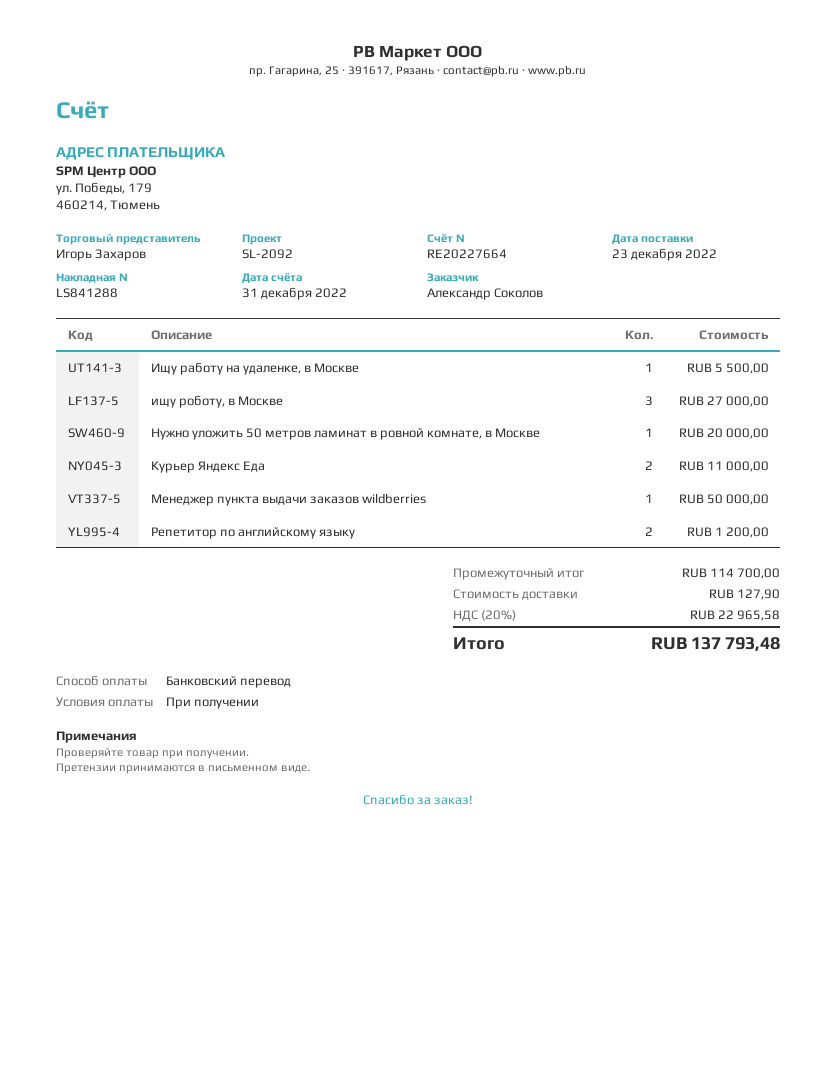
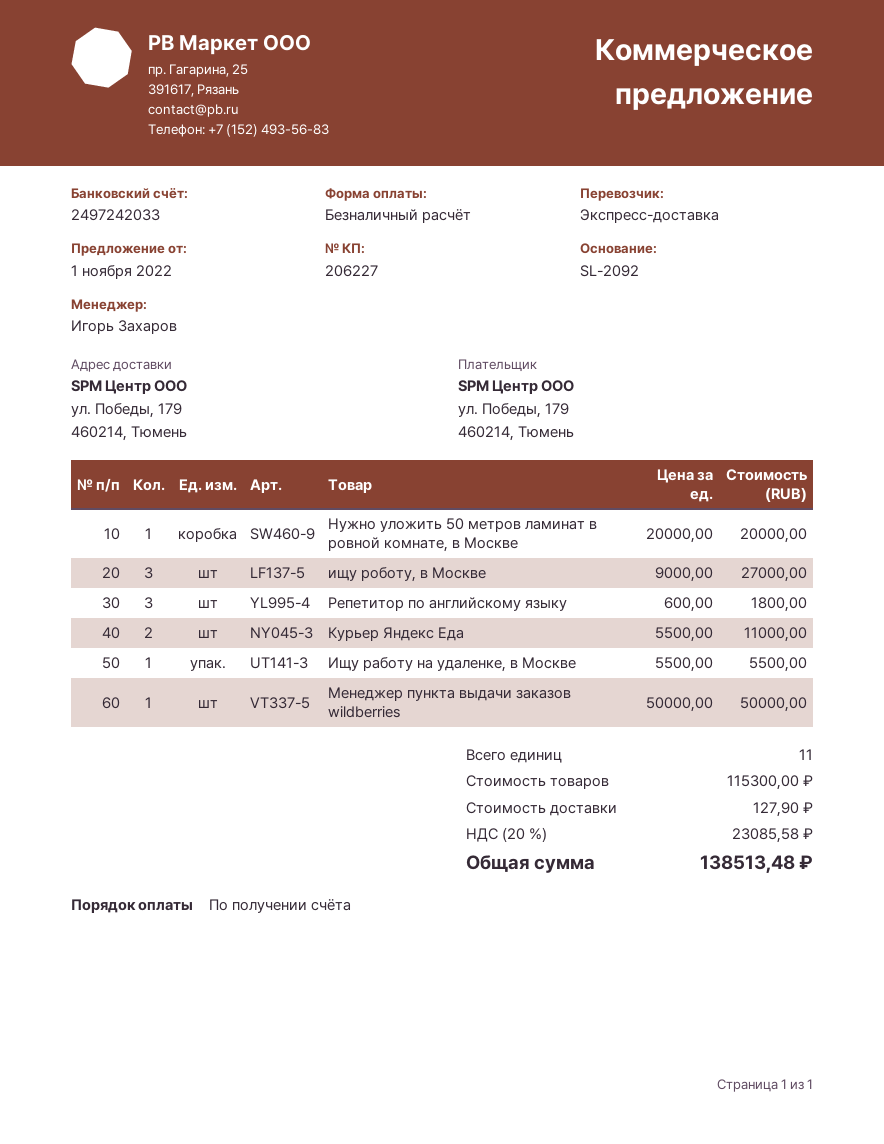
Репетитор по английскому языку: 2 for 1200.00 -> 3 for 1800.00
subtotal: 114700.00 -> 115300.00
tax: 20% = 22965.58 -> 20% = 23085.58
total: 137793.48 -> 138513.48

